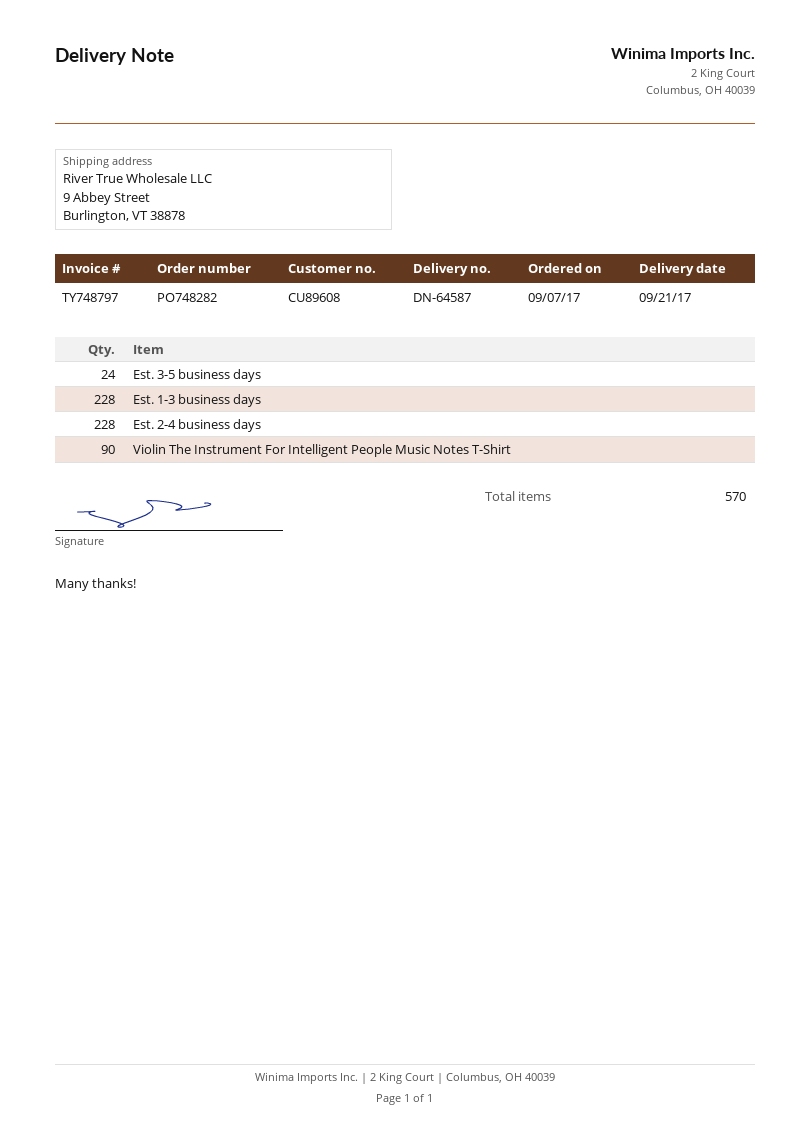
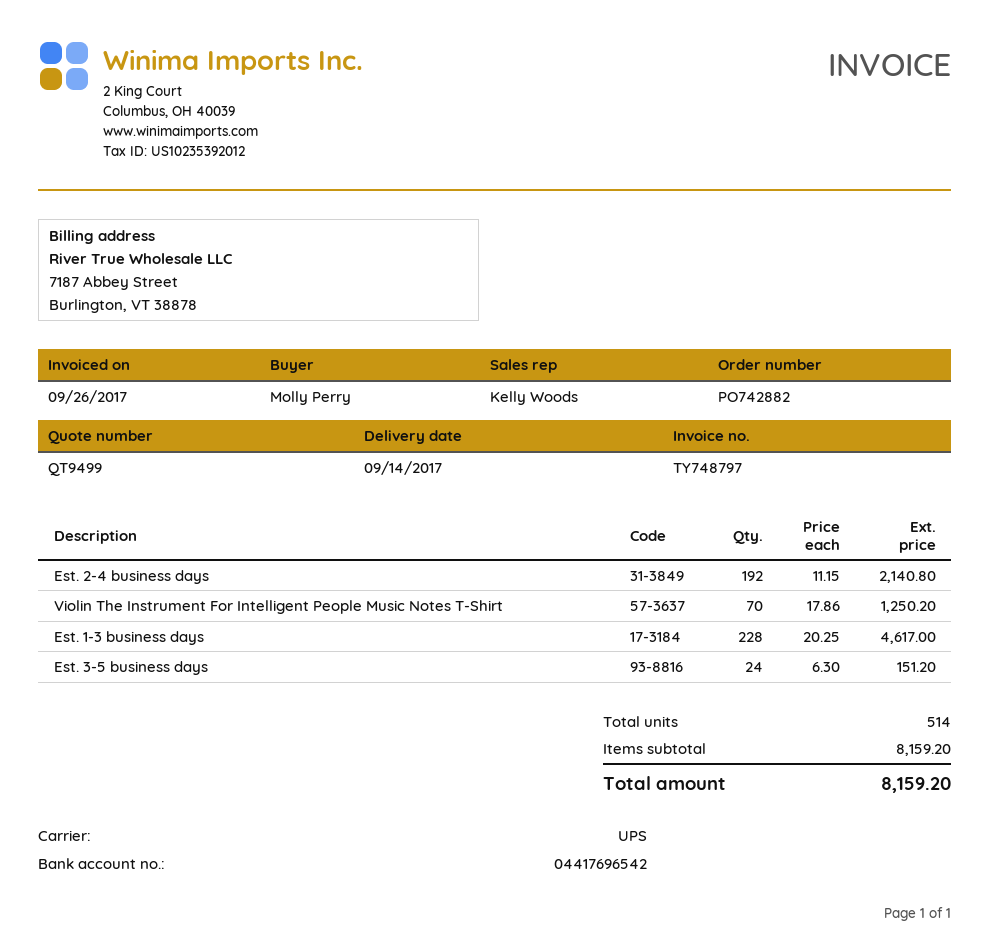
order number: PO748282 -> PO742882
delivery date: 2017-09-21 -> 2017-09-14
Est. 2-4 business days: 228 -> 192
Violin The Instrument For Intelligent People Music Notes T-Shirt: 90 -> 70
total quantity: 570 -> 514

